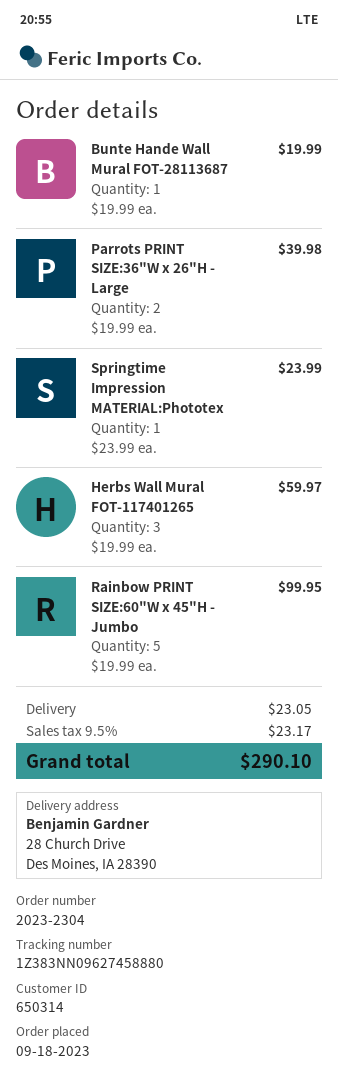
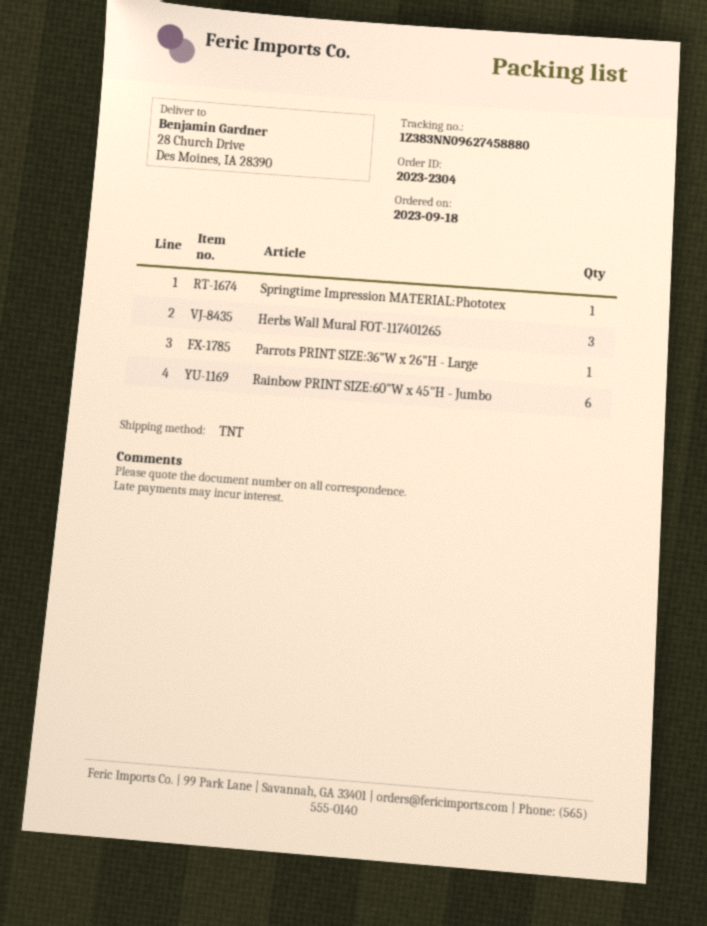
Bunte Hande Wall Mural FOT-28113687: 1 -> none
Parrots PRINT SIZE:36"W x 26"H - Large: 2 -> 1
Rainbow PRINT SIZE:60"W x 45"H - Jumbo: 5 -> 6

